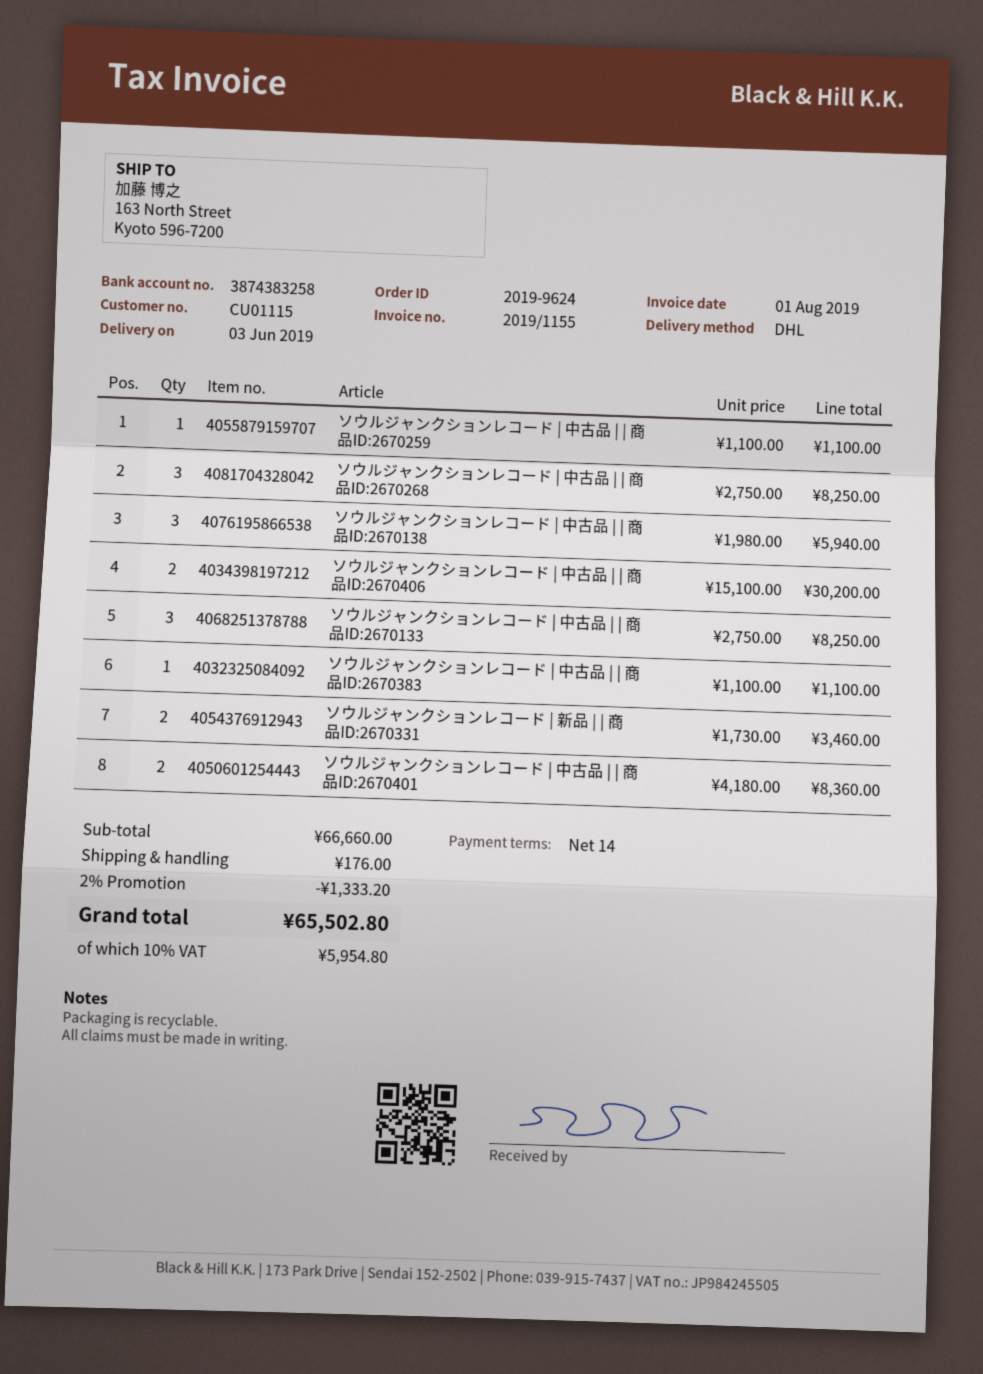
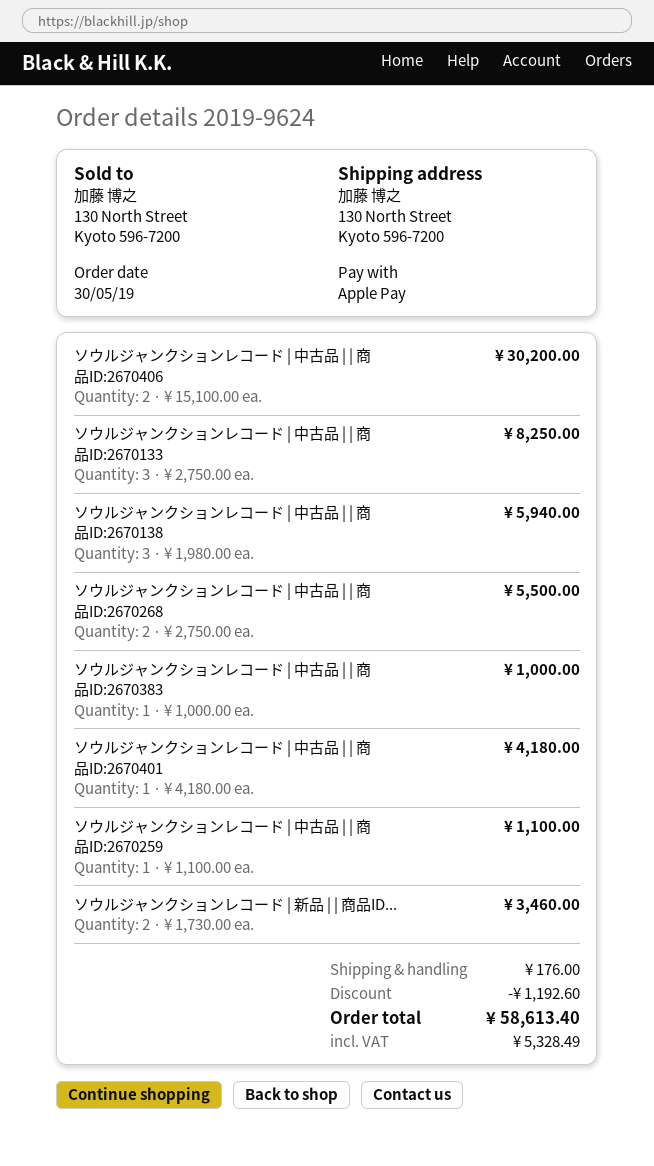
ship to: 163 North Street, Kyoto 596-7200 -> 130 North Street, Kyoto 596-7200
ソウルジャンクションレコード | 中古品 | | 商品ID:2670268: 3 x 2750.00 = 8250.00 -> 2 x 2750.00 = 5500.00
ソウルジャンクションレコード | 中古品 | | 商品ID:2670383: 1 x 1100.00 = 1100.00 -> 1 x 1000.00 = 1000.00
ソウルジャンクションレコード | 中古品 | | 商品ID:2670401: 2 x 4180.00 = 8360.00 -> 1 x 4180.00 = 4180.00
discount: 1333.20 -> 1192.60
tax: 5954.80 -> 5328.49
total: 65502.80 -> 58613.40

